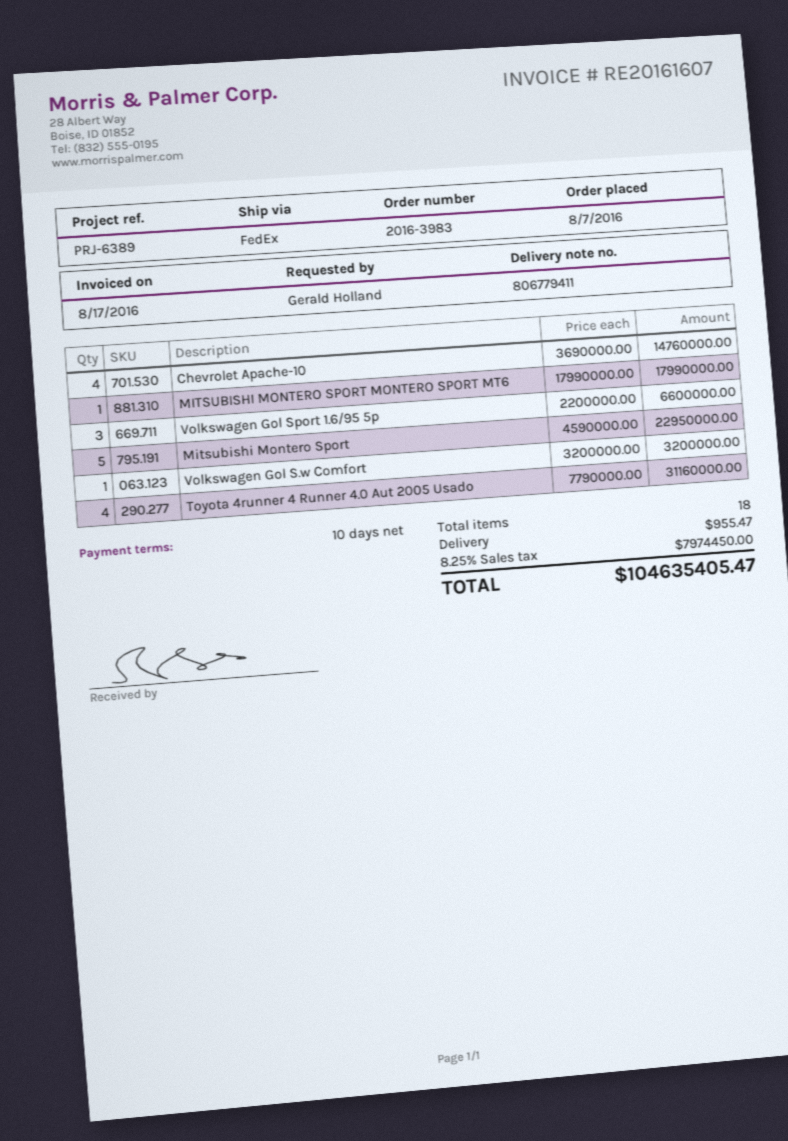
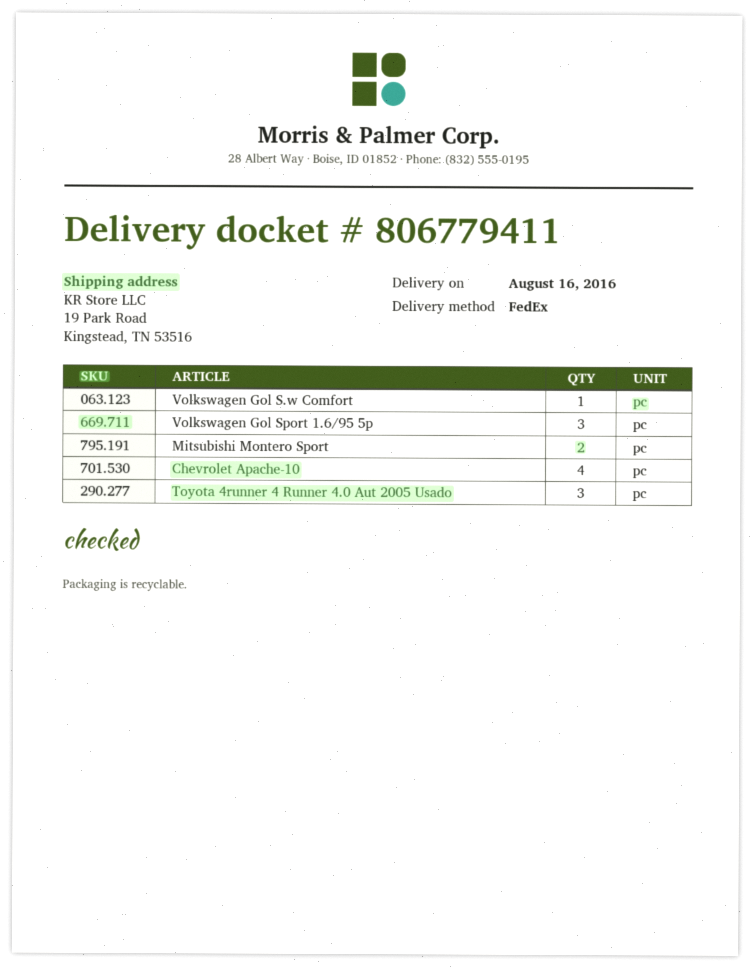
MITSUBISHI MONTERO SPORT MONTERO SPORT MT6: 1 -> none
Mitsubishi Montero Sport: 5 -> 2
Toyota 4runner 4 Runner 4.0 Aut 2005 Usado: 4 -> 3

